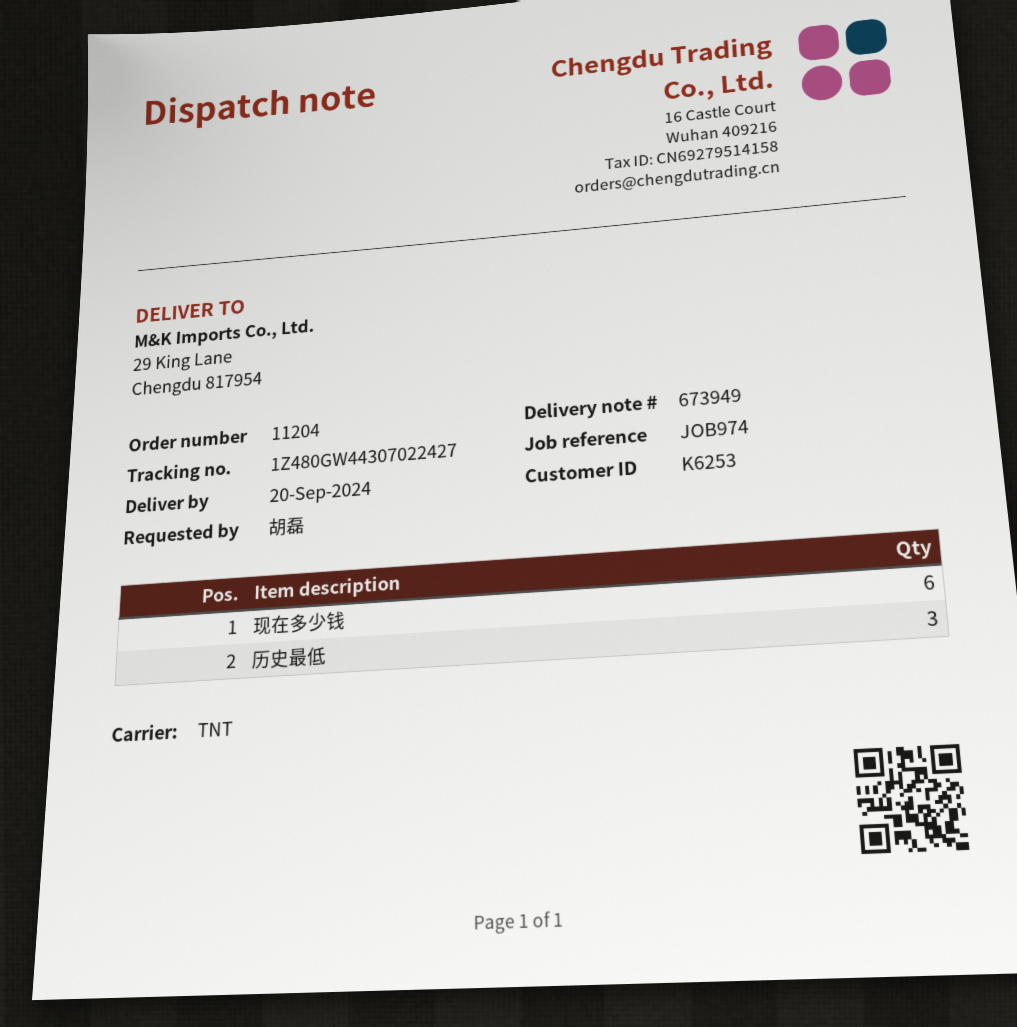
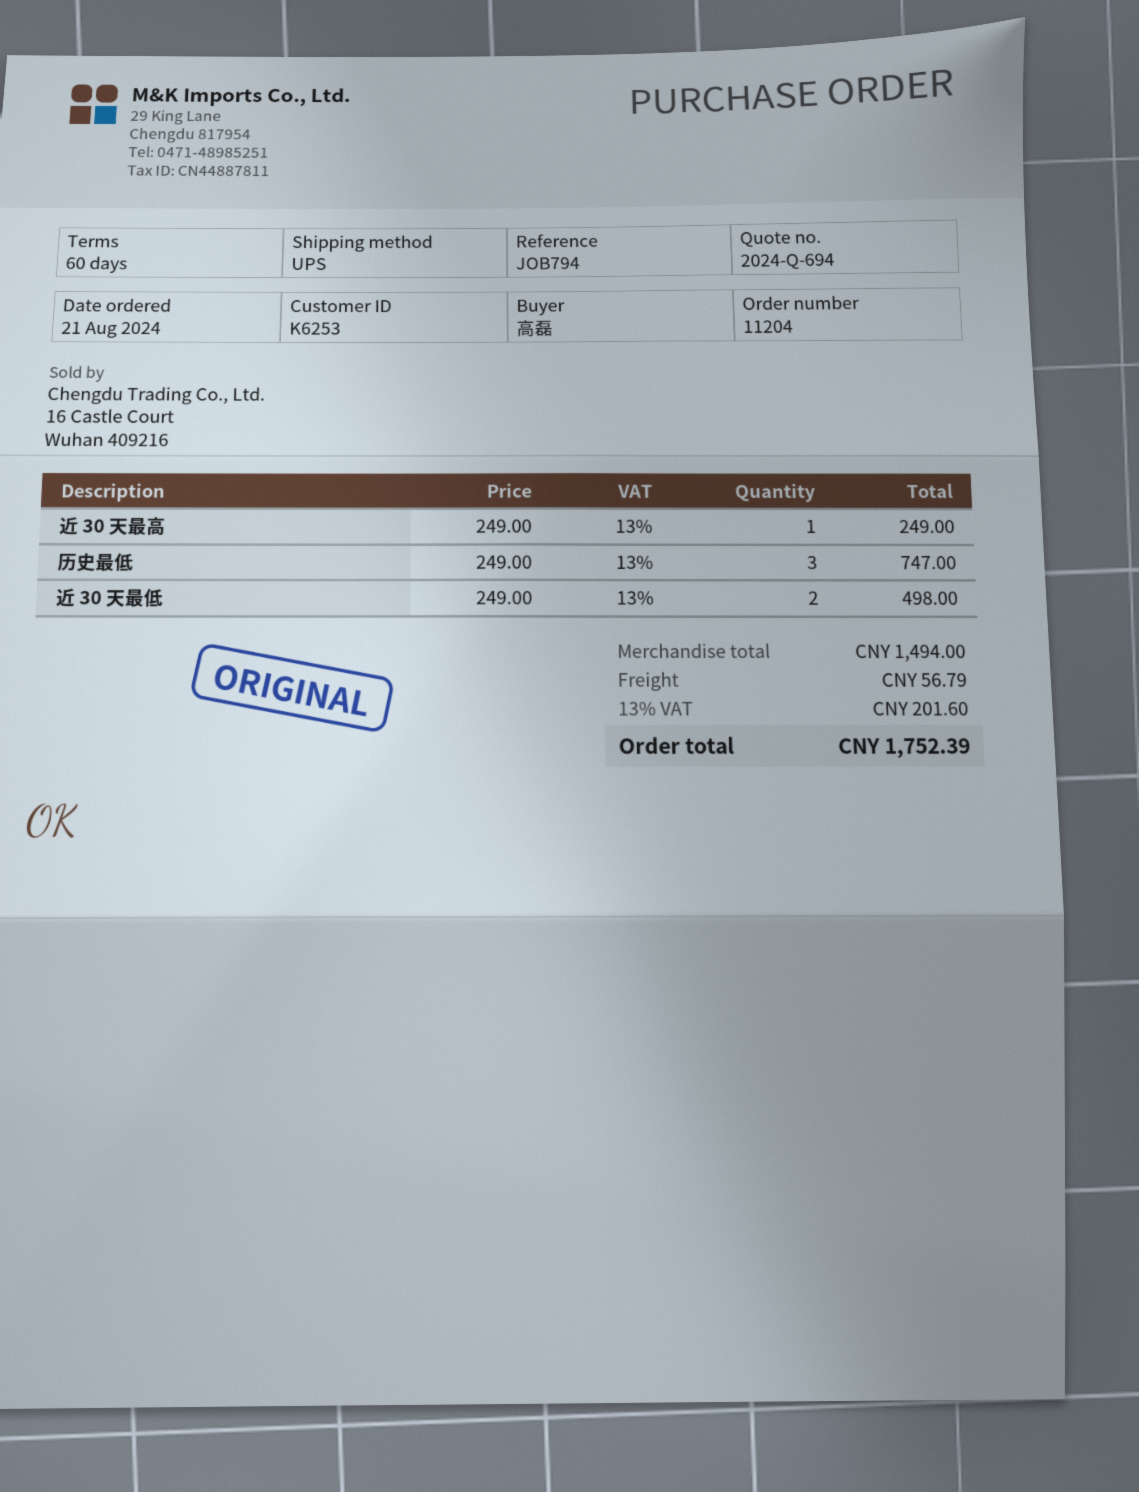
reference: JOB974 -> JOB794
ordered by: 胡磊 -> 高磊
shipping method: TNT -> UPS
现在多少钱: 6 -> none
近 30 天最高: none -> 1
近 30 天最低: none -> 2

